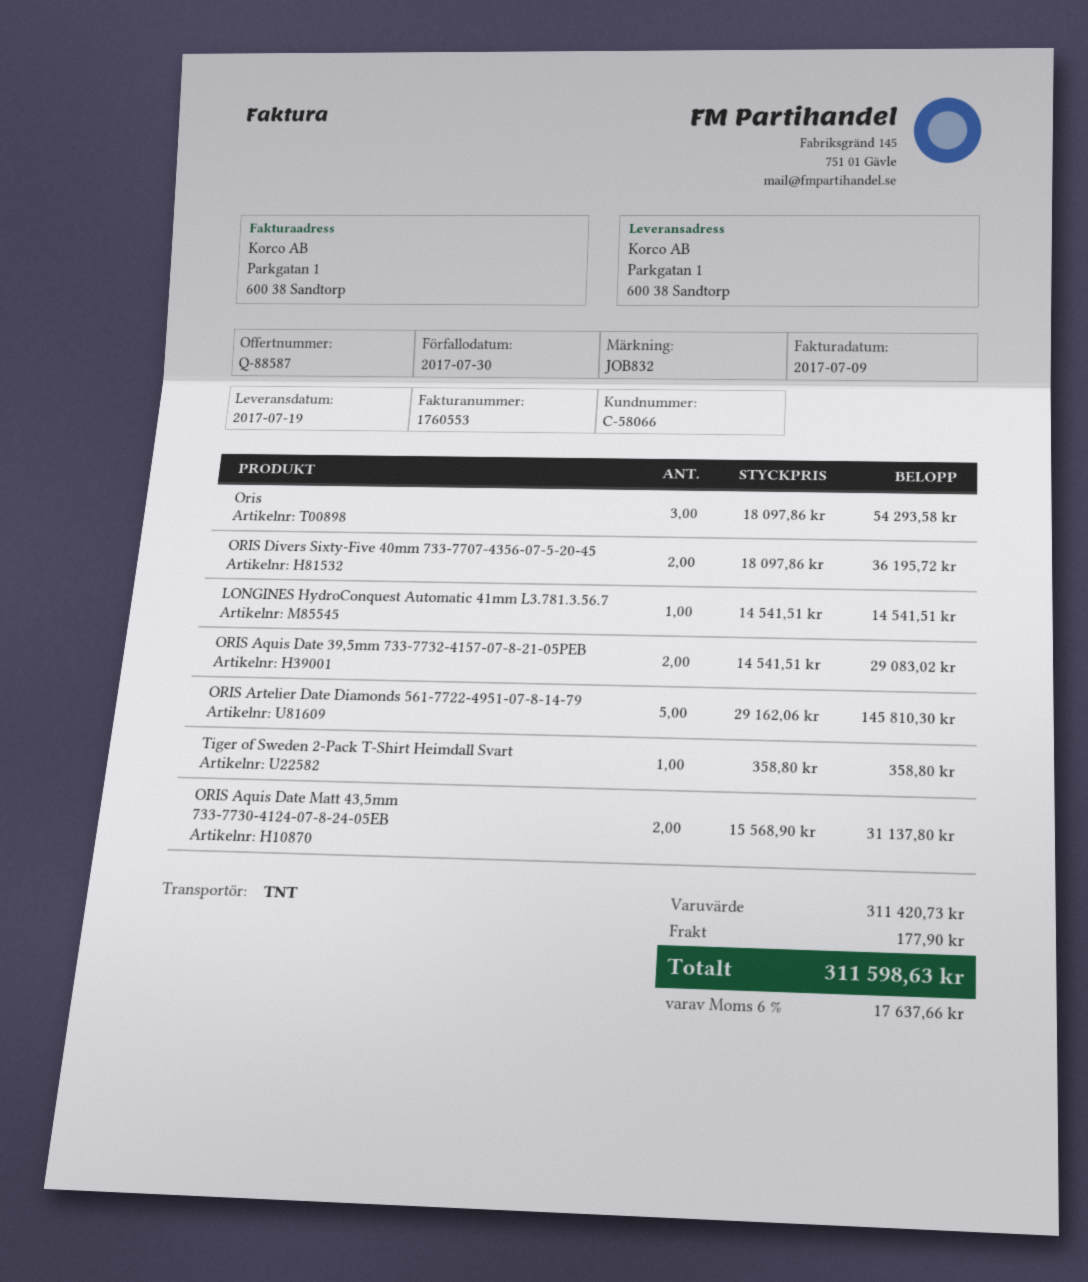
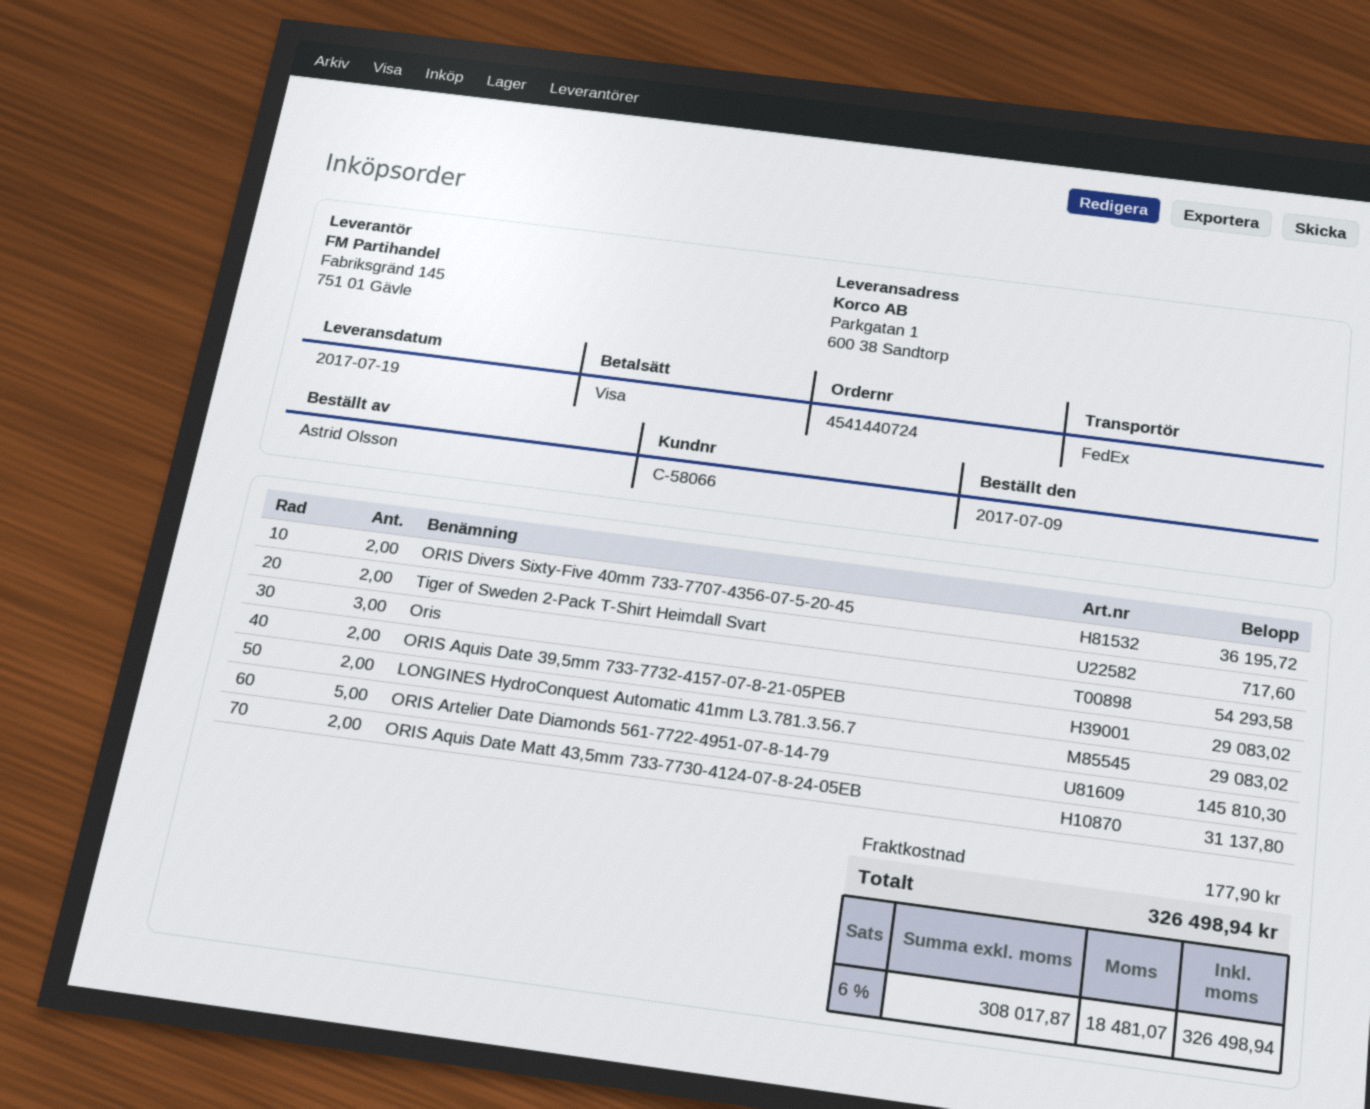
shipping method: TNT -> FedEx
LONGINES HydroConquest Automatic 41mm L3.781.3.56.7: 1 for 14541.51 -> 2 for 29083.02
Tiger of Sweden 2-Pack T-Shirt Heimdall Svart: 1 for 358.80 -> 2 for 717.60
tax: 6% = 17637.66 -> 6% = 18481.07
total: 311598.63 -> 326498.94

